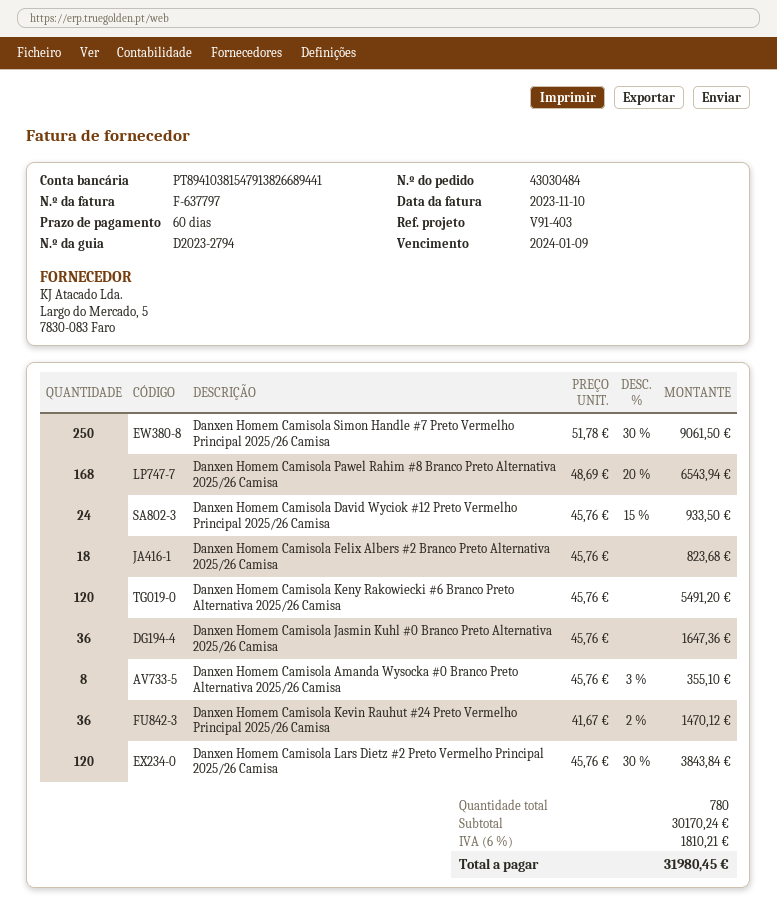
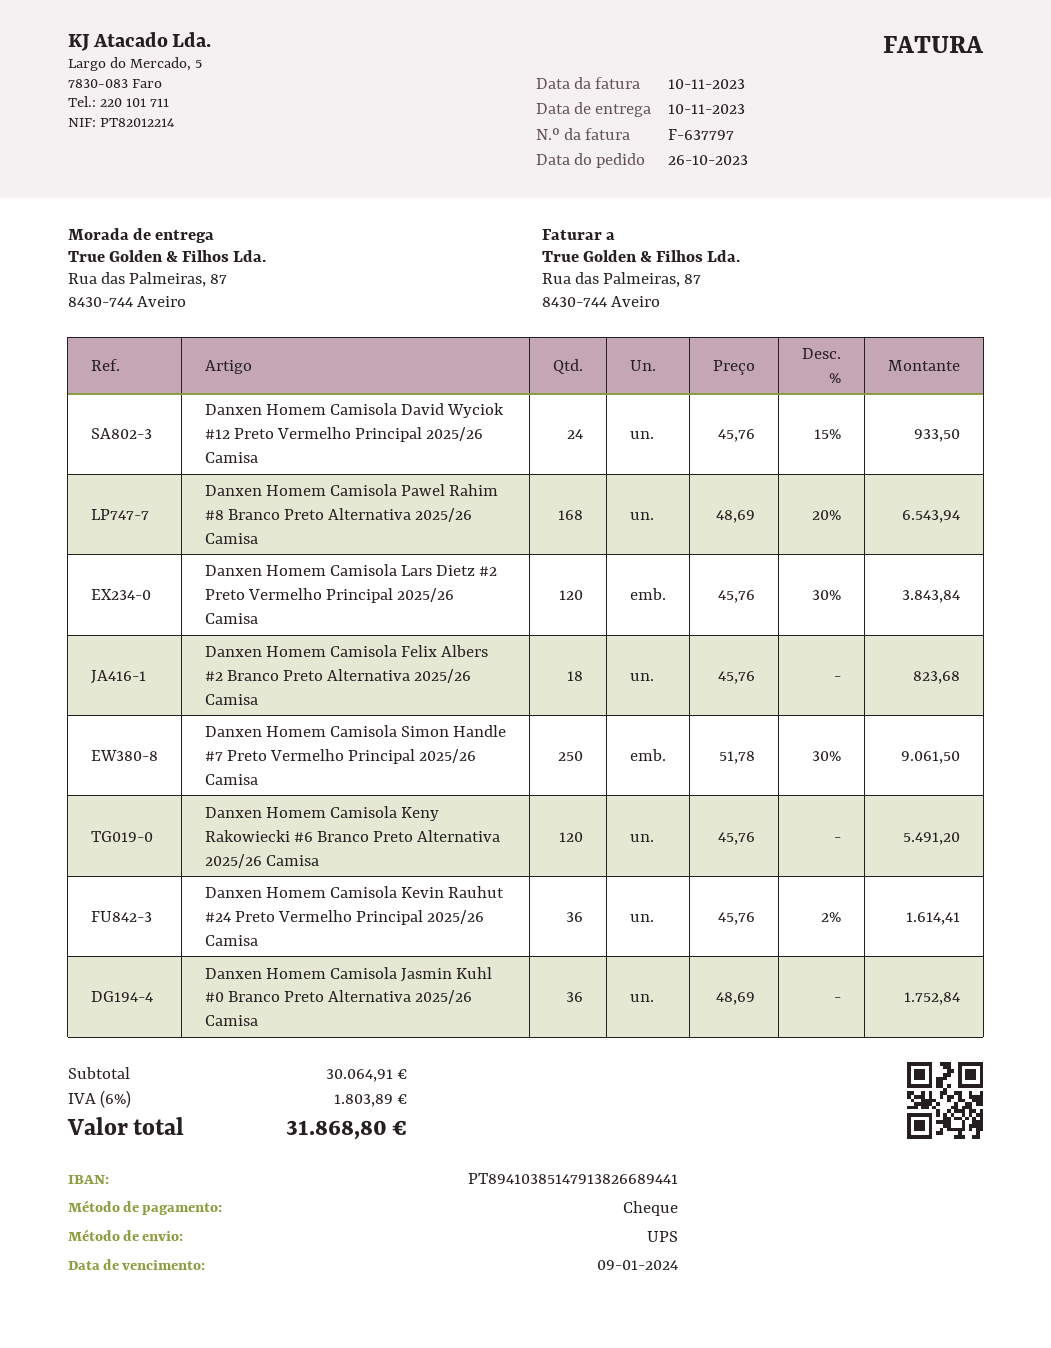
bank account: PT89410381547913826689441 -> PT89410385147913826689441
Danxen Homem Camisola Jasmin Kuhl #0 Branco Preto Alternativa 2025/26 Camisa: 36 x 45.76 = 1647.36 -> 36 x 48.69 = 1752.84
Danxen Homem Camisola Amanda Wysocka #0 Branco Preto Alternativa 2025/26 Camisa: 8 x 45.76 - 3% = 355.10 -> none
Danxen Homem Camisola Kevin Rauhut #24 Preto Vermelho Principal 2025/26 Camisa: 36 x 41.67 - 2% = 1470.12 -> 36 x 45.76 - 2% = 1614.41
subtotal: 30170.24 -> 30064.91
tax: 6% = 1810.21 -> 6% = 1803.89
total: 31980.45 -> 31868.80

